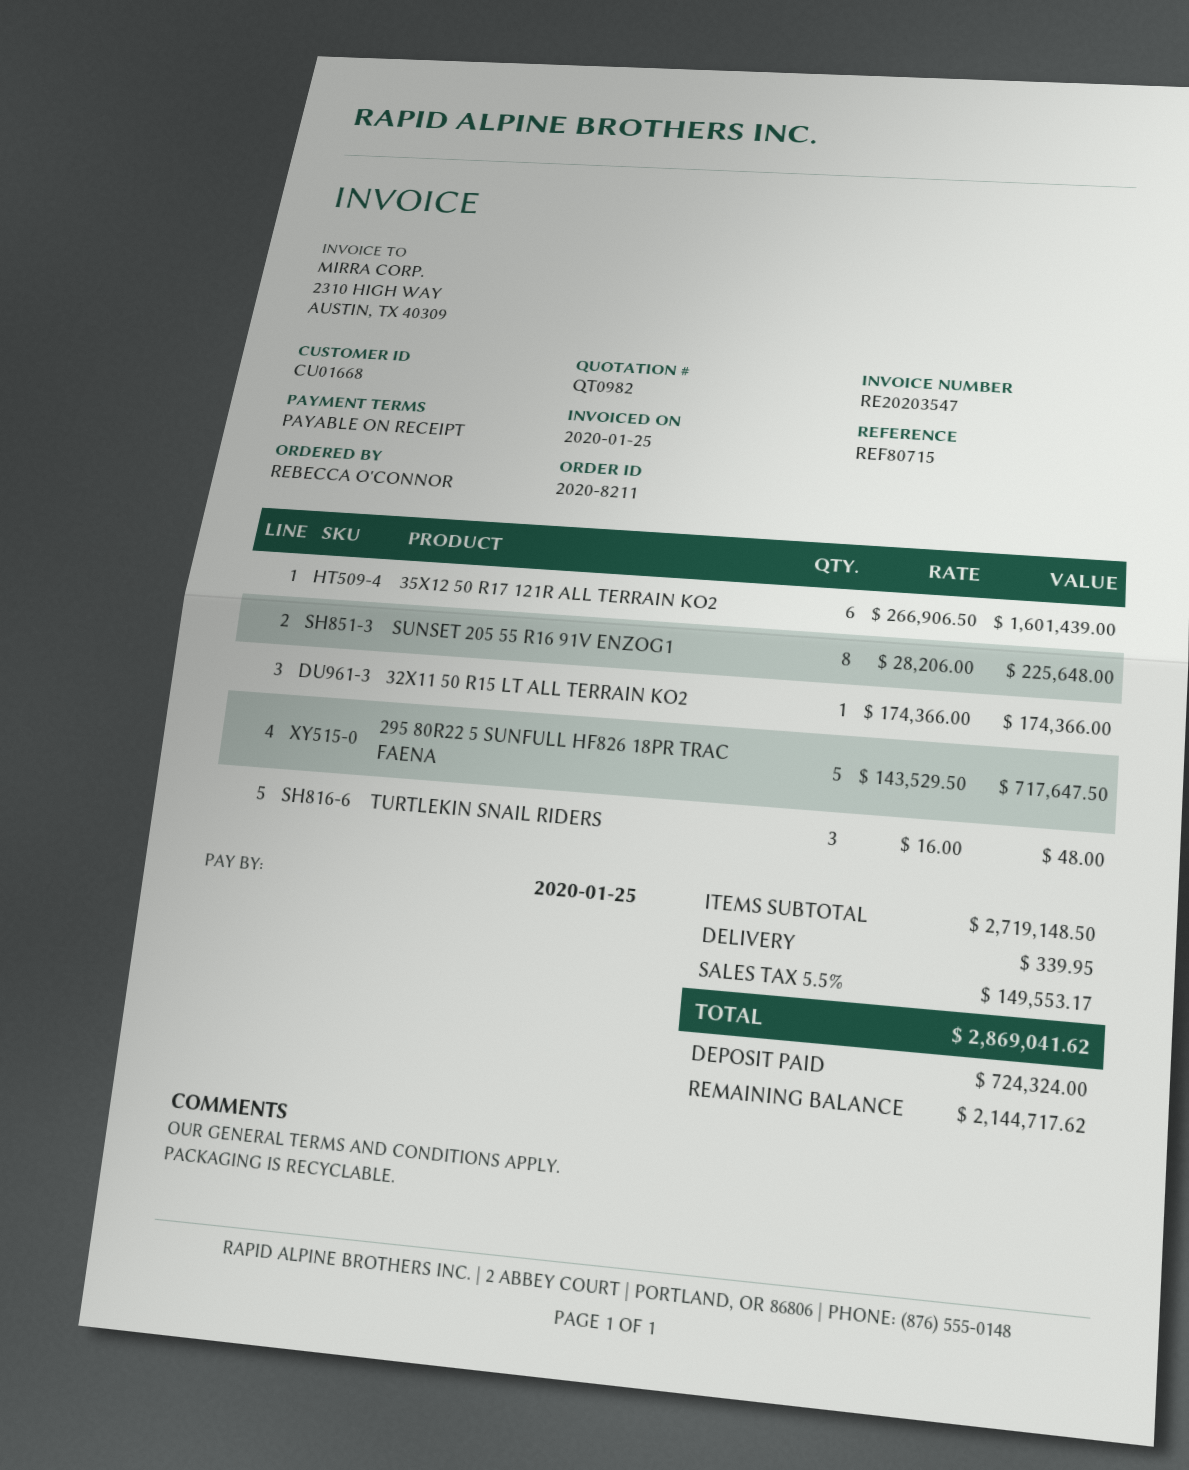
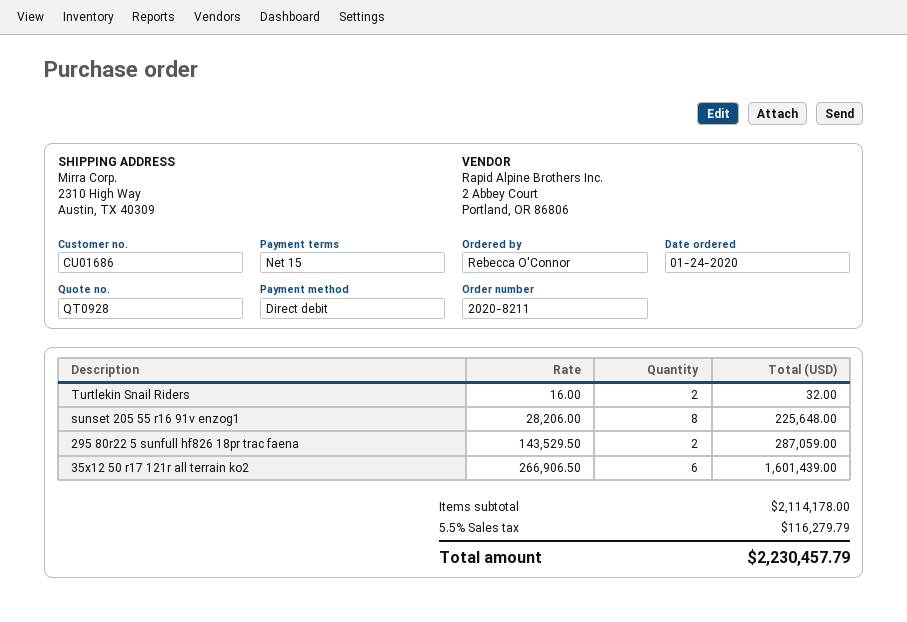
quote number: QT0982 -> QT0928
payment terms: on receipt -> 15 days
customer number: CU01668 -> CU01686
32X11 50 R15 LT ALL TERRAIN KO2: 1 x 174366.00 = 174366.00 -> none
295 80R22 5 SUNFULL HF826 18PR TRAC FAENA: 5 x 143529.50 = 717647.50 -> 2 x 143529.50 = 287059.00
TURTLEKIN SNAIL RIDERS: 3 x 16.00 = 48.00 -> 2 x 16.00 = 32.00
subtotal: 2719148.50 -> 2114178.00
shipping: 339.95 -> none
tax: 5.5% = 149553.17 -> 5.5% = 116279.79
total: 2869041.62 -> 2230457.79

